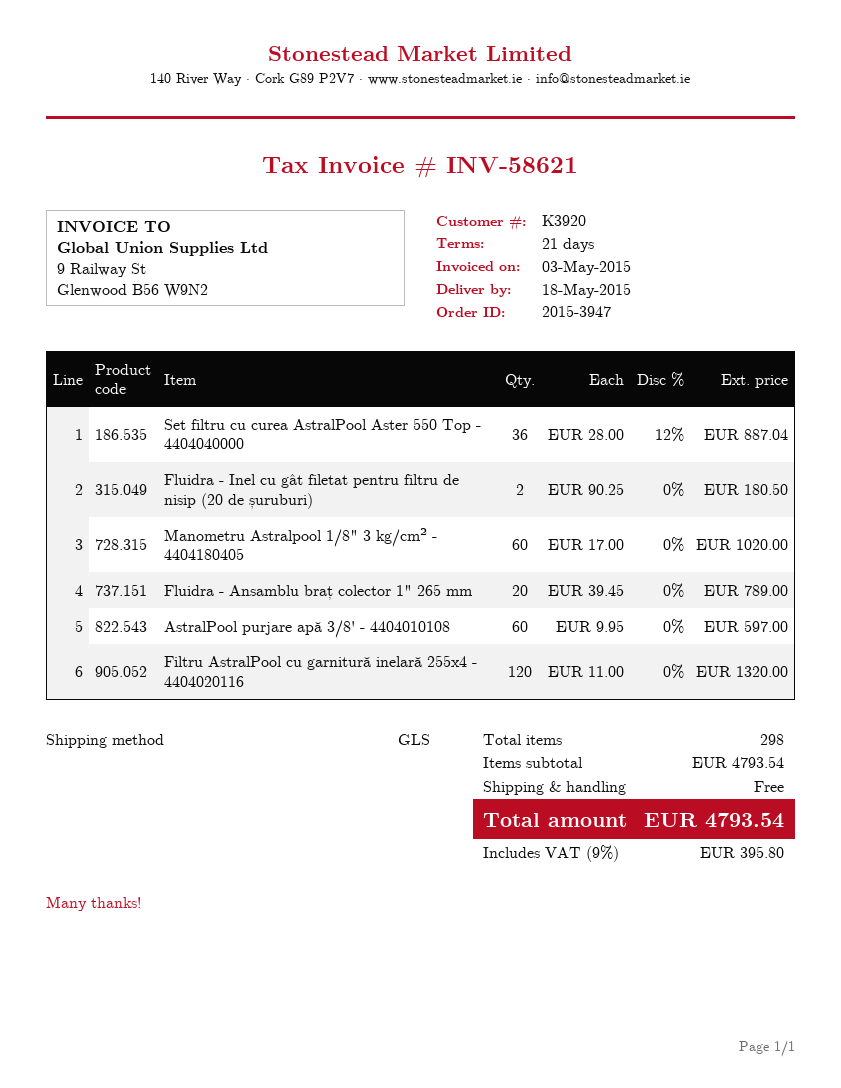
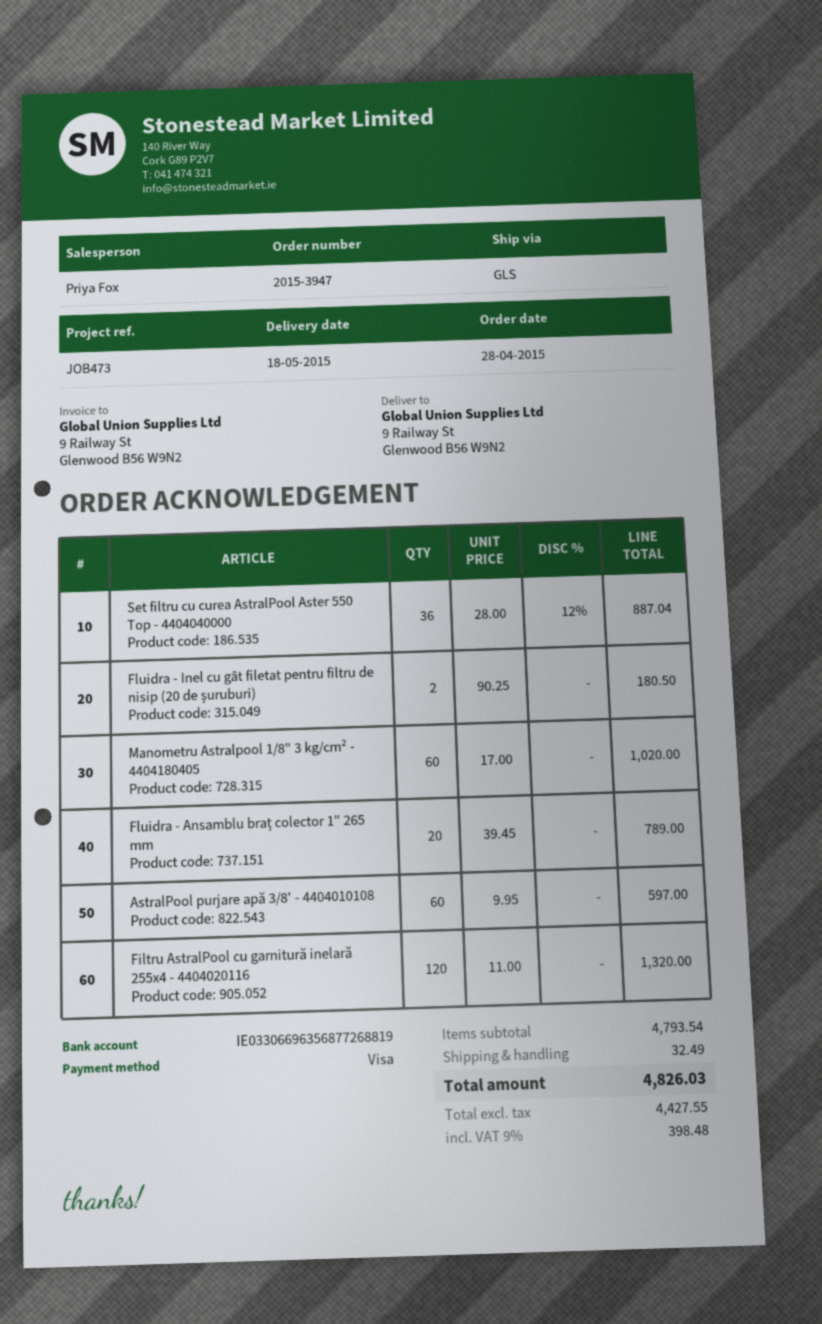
shipping: 0.00 -> 32.49
tax: 9% = 395.80 -> 9% = 398.48
total: 4793.54 -> 4826.03

